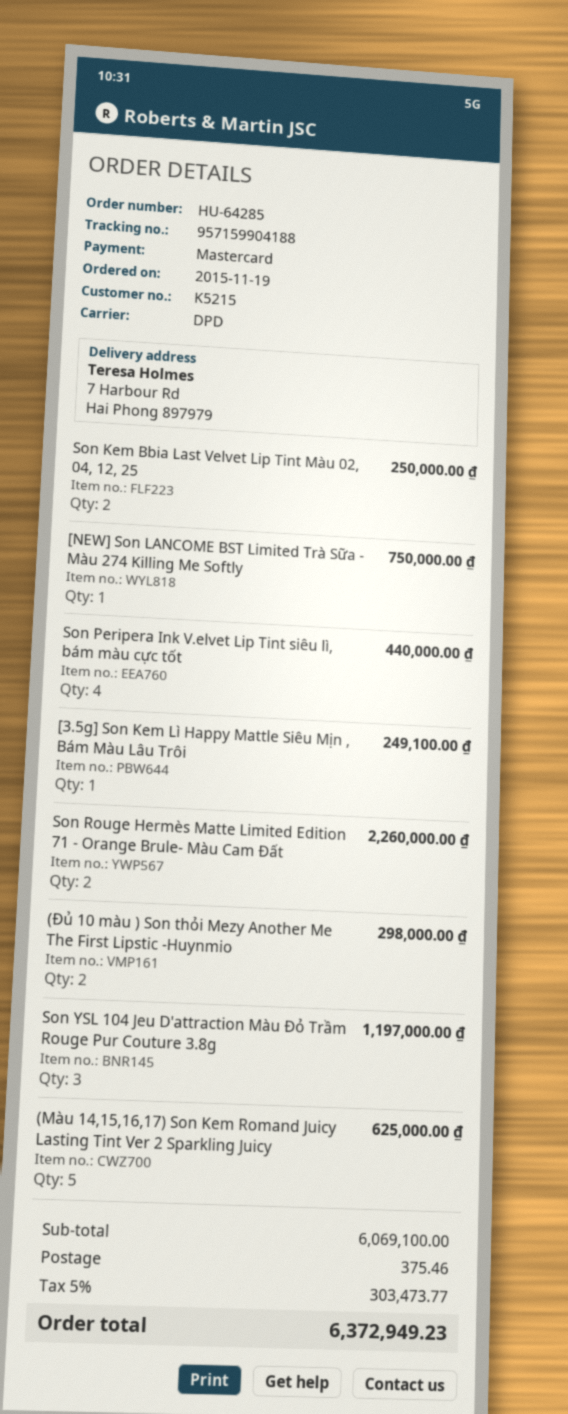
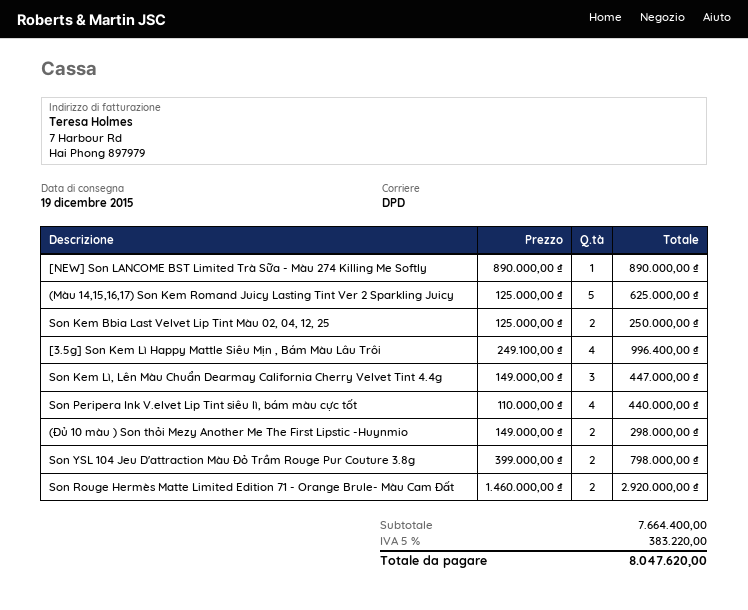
[NEW] Son LANCOME BST Limited Trà Sữa - Màu 274 Killing Me Softly: 1 for 750000.00 -> 1 for 890000.00
[3.5g] Son Kem Lì Happy Mattle Siêu Mịn , Bám Màu Lâu Trôi: 1 for 249100.00 -> 4 for 996400.00
Son Rouge Hermès Matte Limited Edition 71 - Orange Brule- Màu Cam Đất: 2 for 2260000.00 -> 2 for 2920000.00
Son YSL 104 Jeu D'attraction Màu Đỏ Trầm Rouge Pur Couture 3.8g: 3 for 1197000.00 -> 2 for 798000.00
Son Kem Lì, Lên Màu Chuẩn Dearmay California Cherry Velvet Tint 4.4g: none -> 3 for 447000.00
subtotal: 6069100.00 -> 7664400.00
shipping: 375.46 -> none
tax: 5% = 303473.77 -> 5% = 383220.00
total: 6372949.23 -> 8047620.00

